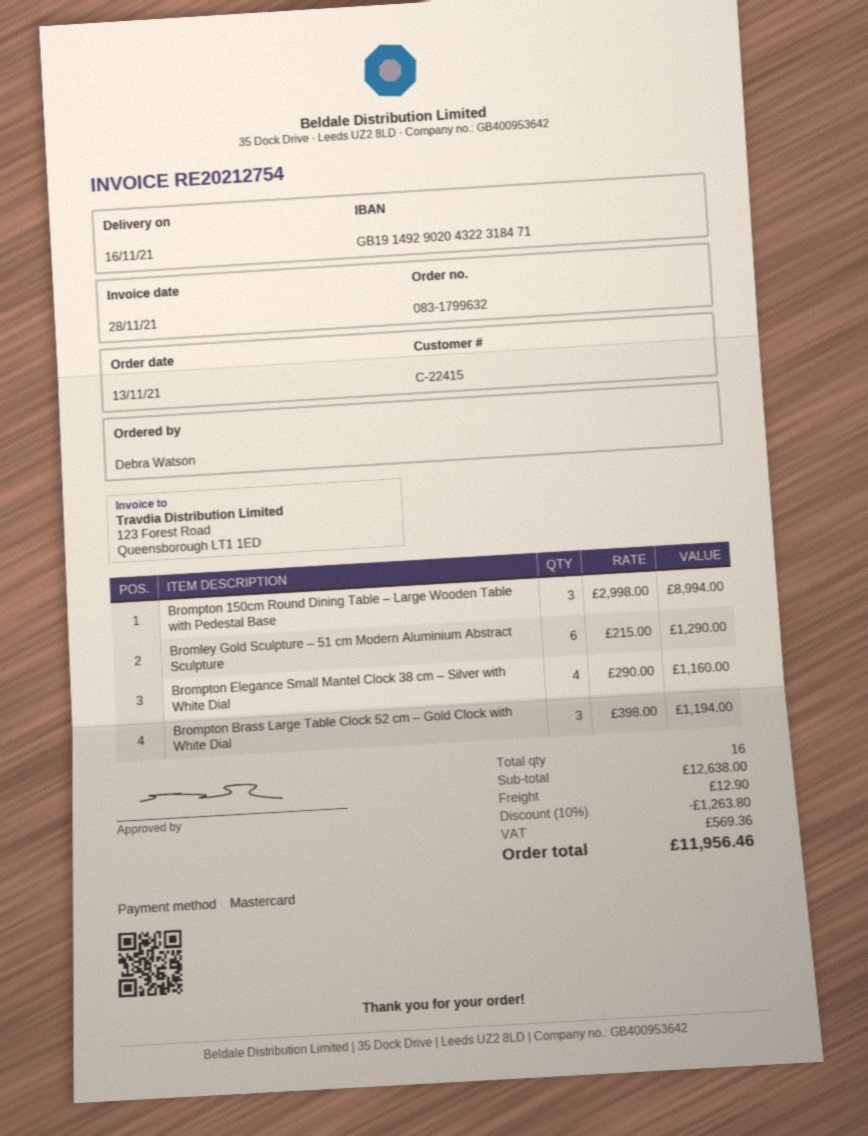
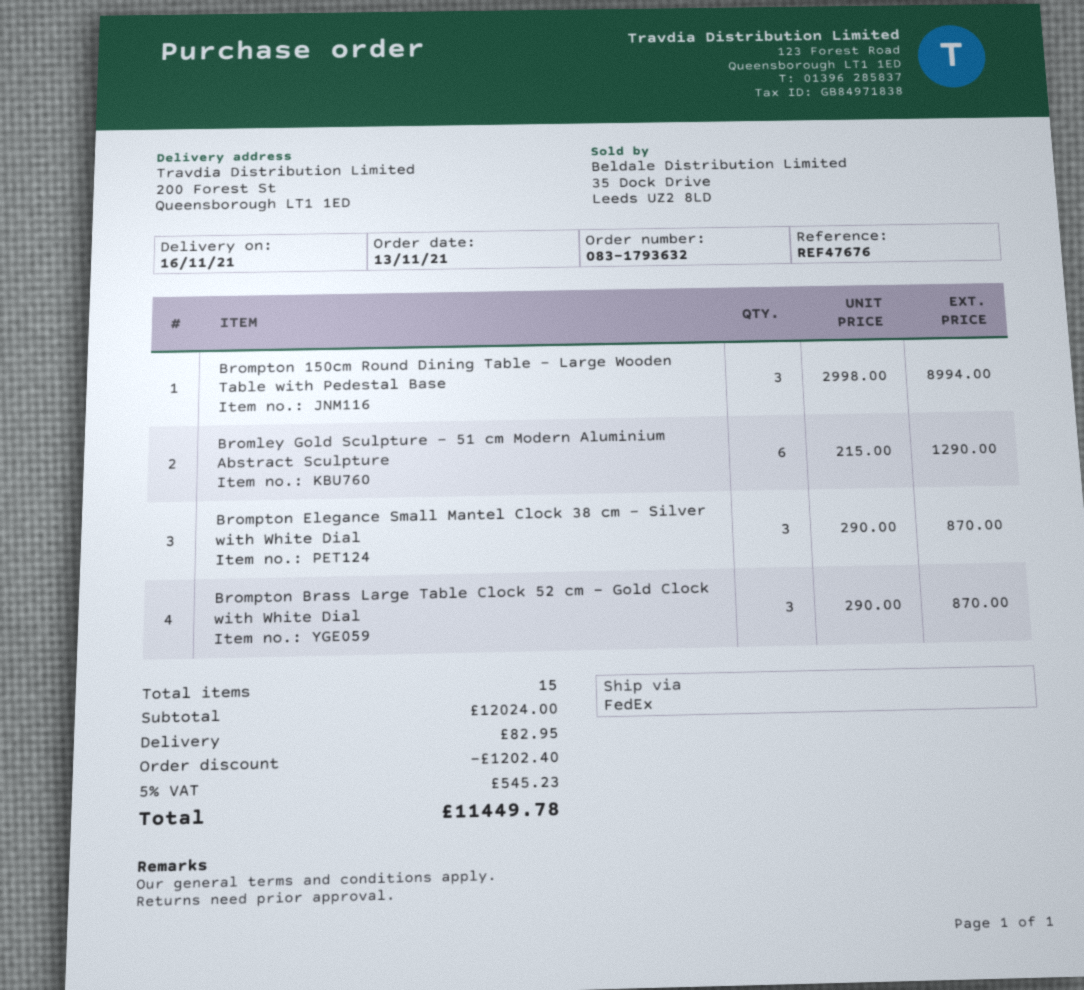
order number: 083-1799632 -> 083-1793632
Brompton Elegance Small Mantel Clock 38 cm – Silver with White Dial: 4 x 290.00 = 1160.00 -> 3 x 290.00 = 870.00
Brompton Brass Large Table Clock 52 cm – Gold Clock with White Dial: 3 x 398.00 = 1194.00 -> 3 x 290.00 = 870.00
total quantity: 16 -> 15
subtotal: 12638.00 -> 12024.00
discount: 1263.80 -> 1202.40
shipping: 12.90 -> 82.95
tax: 569.36 -> 545.23
total: 11956.46 -> 11449.78

